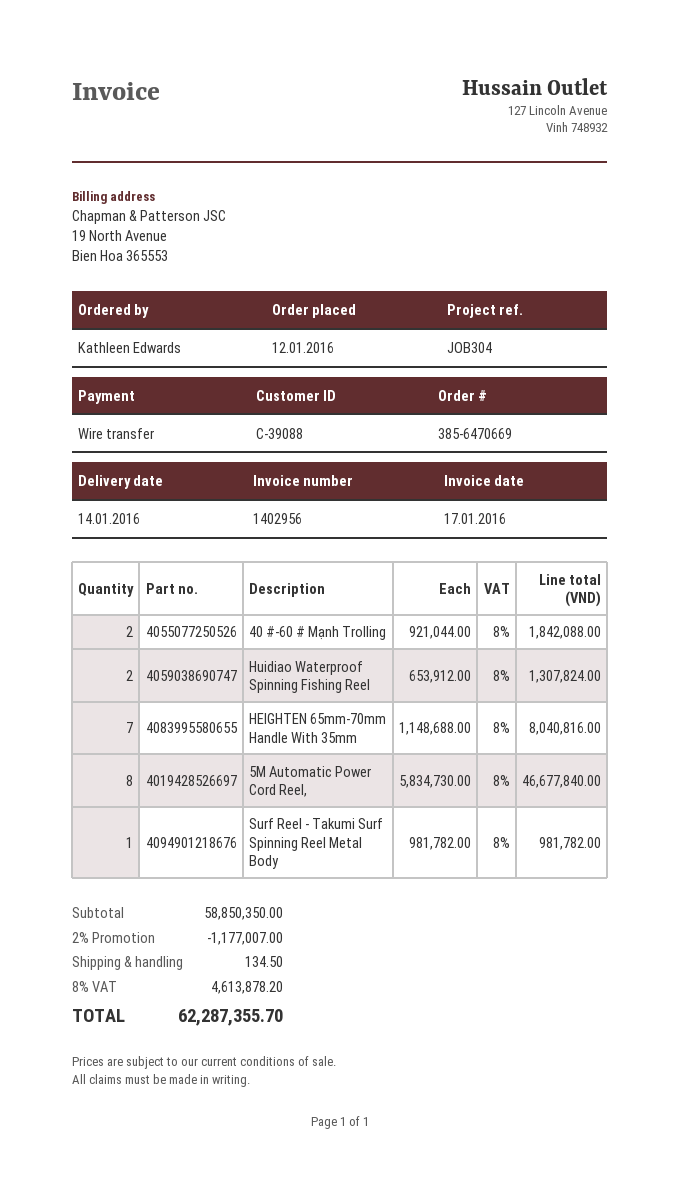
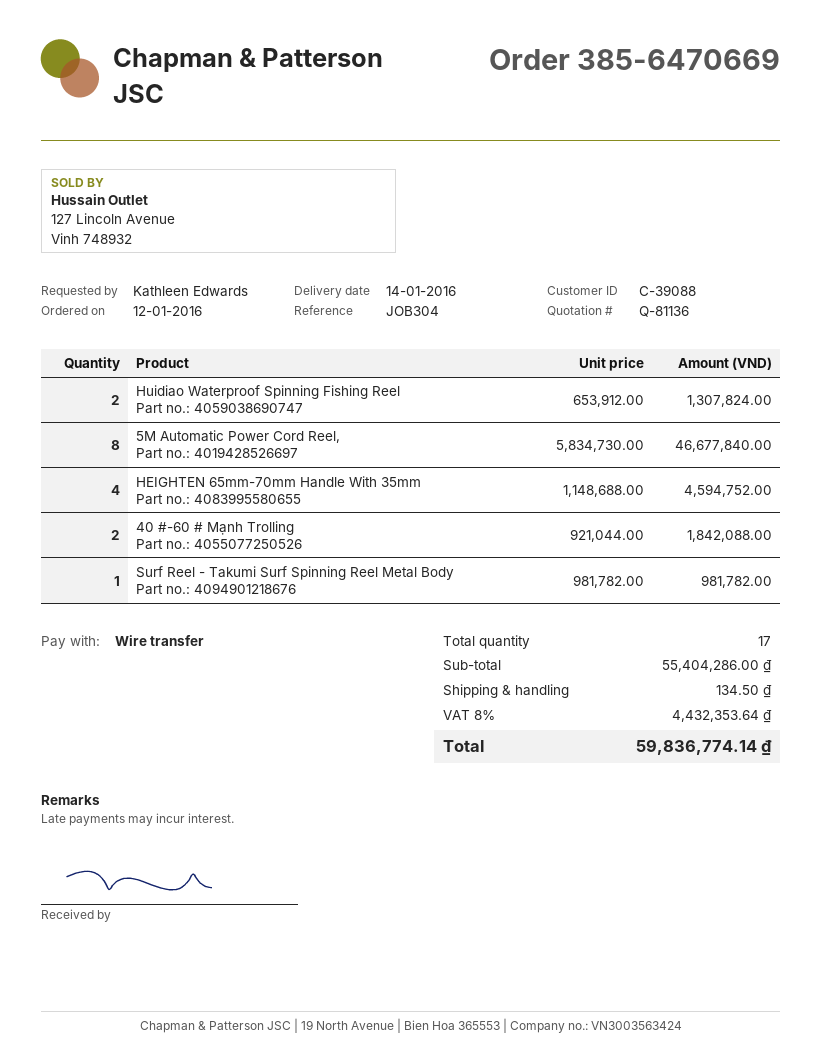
HEIGHTEN 65mm-70mm Handle With 35mm: 7 x 1148688.00 = 8040816.00 -> 4 x 1148688.00 = 4594752.00
subtotal: 58850350.00 -> 55404286.00
discount: 2% = 1177007.00 -> none
tax: 8% = 4613878.20 -> 8% = 4432353.64
total: 62287355.70 -> 59836774.14

